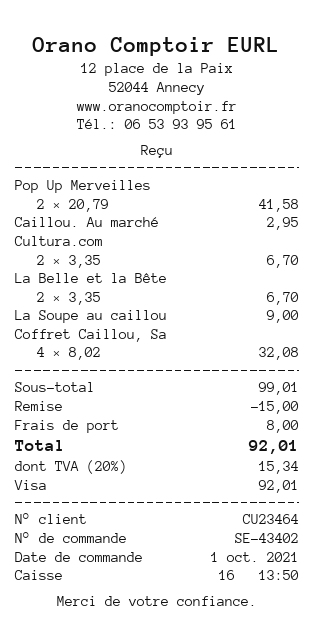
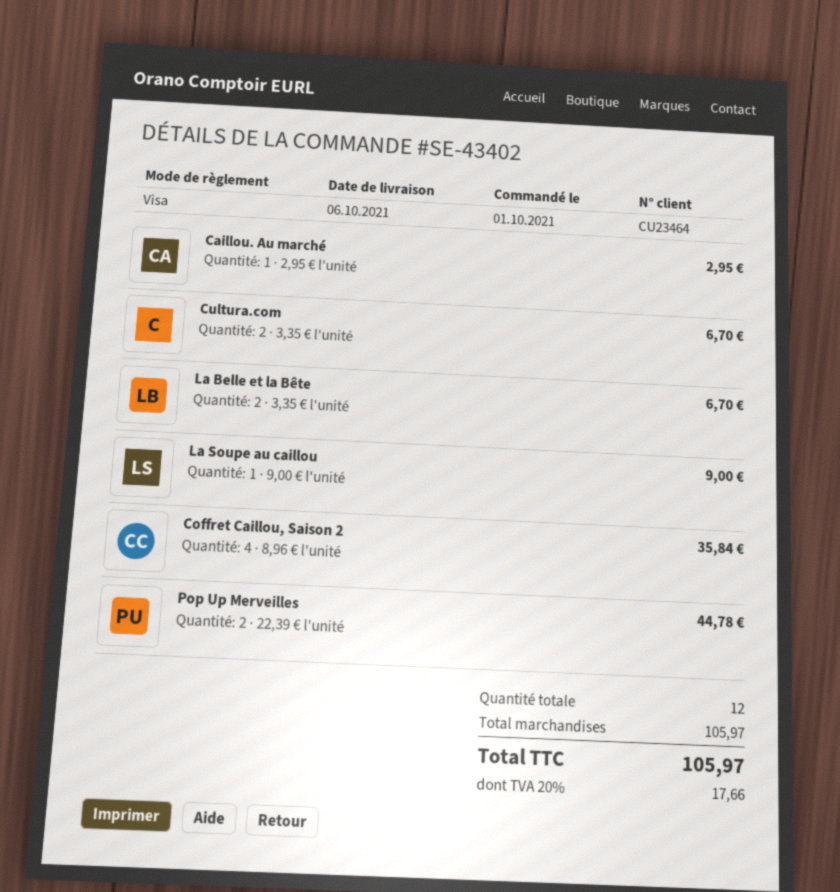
Pop Up Merveilles: 2 x 20.79 = 41.58 -> 2 x 22.39 = 44.78
Coffret Caillou, Sa: 4 x 8.02 = 32.08 -> 4 x 8.96 = 35.84
subtotal: 99.01 -> 105.97
discount: 15.00 -> none
shipping: 8.00 -> none
tax: 20% = 15.34 -> 20% = 17.66
total: 92.01 -> 105.97

